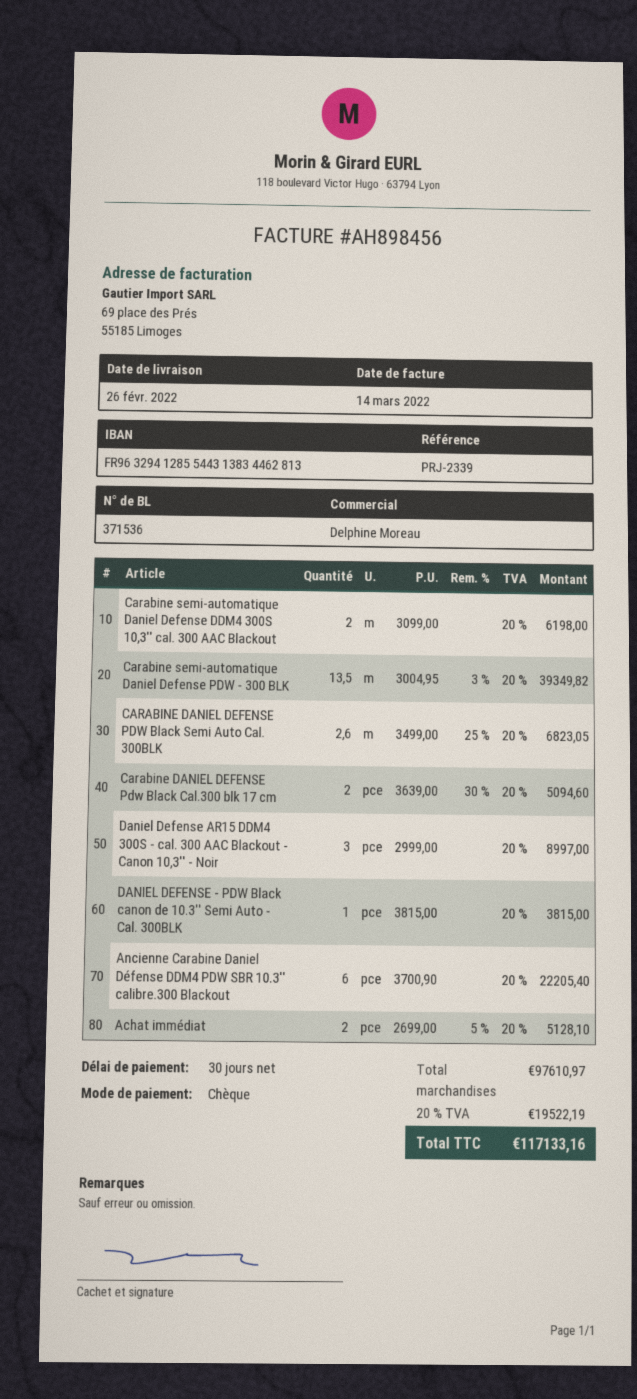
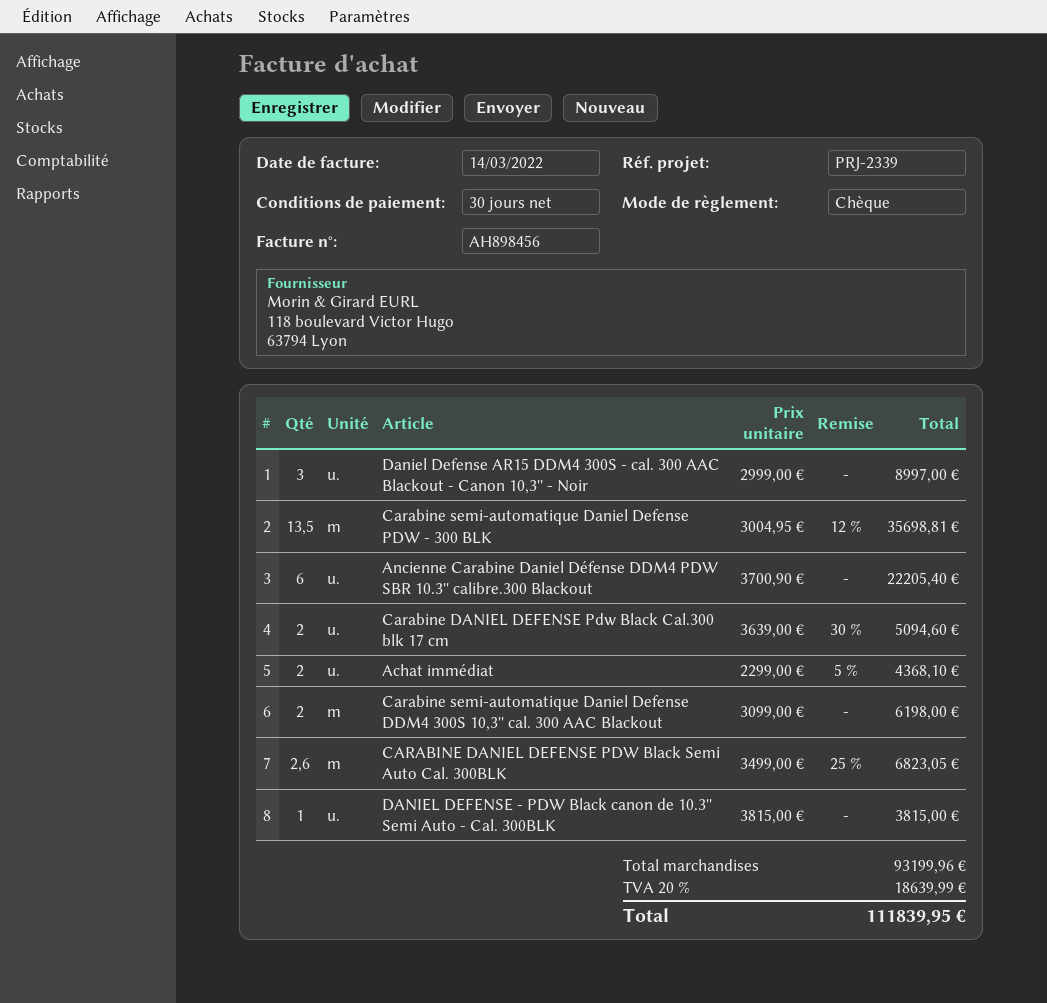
Carabine semi-automatique Daniel Defense PDW - 300 BLK: 13.5 x 3004.95 - 3% = 39349.82 -> 13.5 x 3004.95 - 12% = 35698.81
Achat immédiat: 2 x 2699.00 - 5% = 5128.10 -> 2 x 2299.00 - 5% = 4368.10
subtotal: 97610.97 -> 93199.96
tax: 20% = 19522.19 -> 20% = 18639.99
total: 117133.16 -> 111839.95

